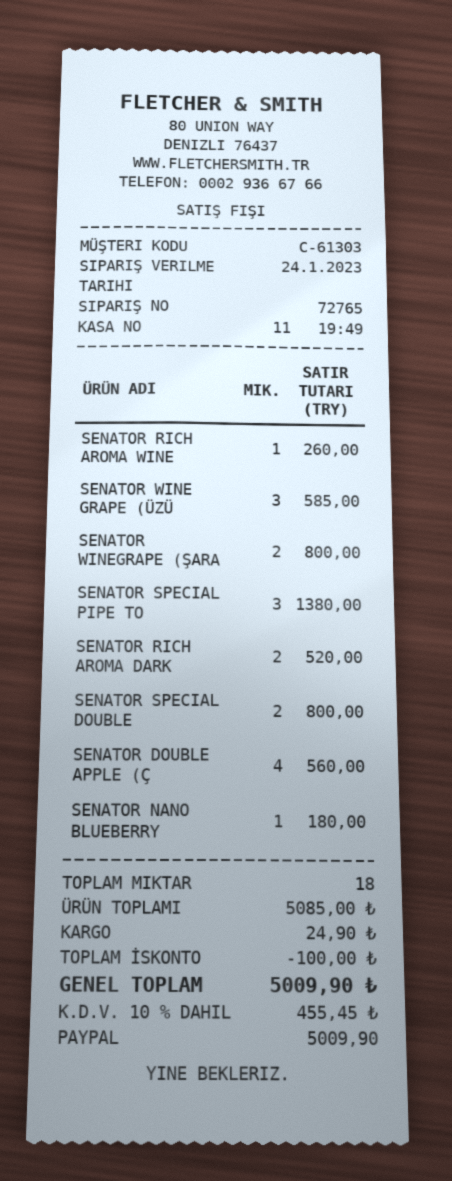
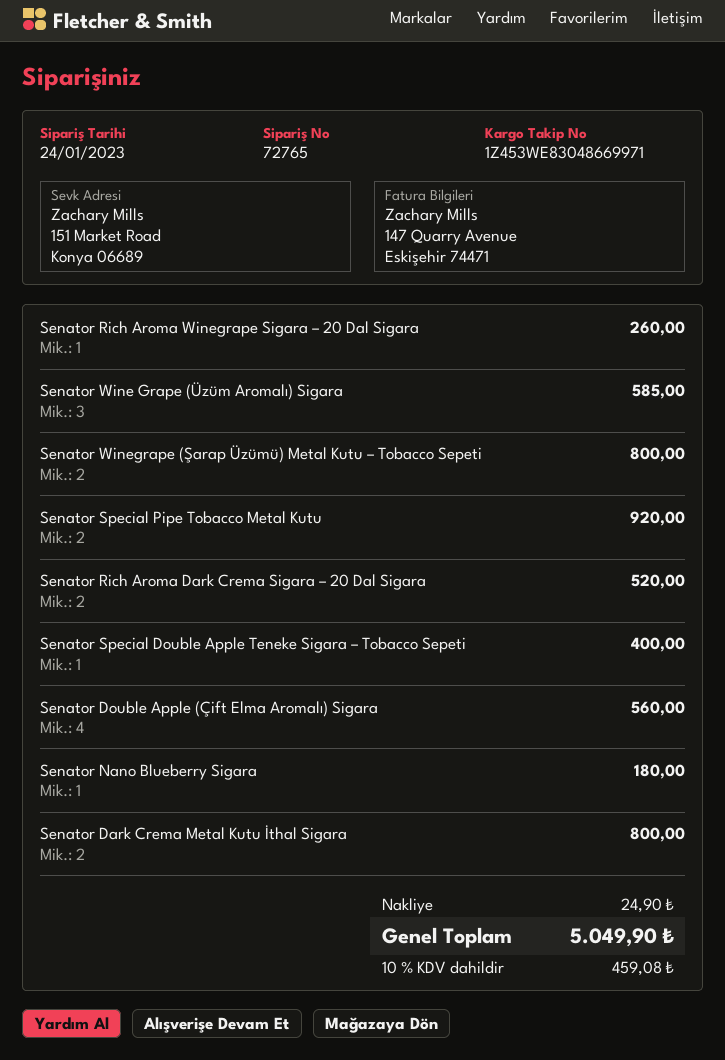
SENATOR SPECIAL PIPE TO: 3 for 1380.00 -> 2 for 920.00
SENATOR SPECIAL DOUBLE: 2 for 800.00 -> 1 for 400.00
Senator Dark Crema Metal Kutu İthal Sigara: none -> 2 for 800.00
discount: 100.00 -> none
tax: 10% = 455.45 -> 10% = 459.08
total: 5009.90 -> 5049.90

